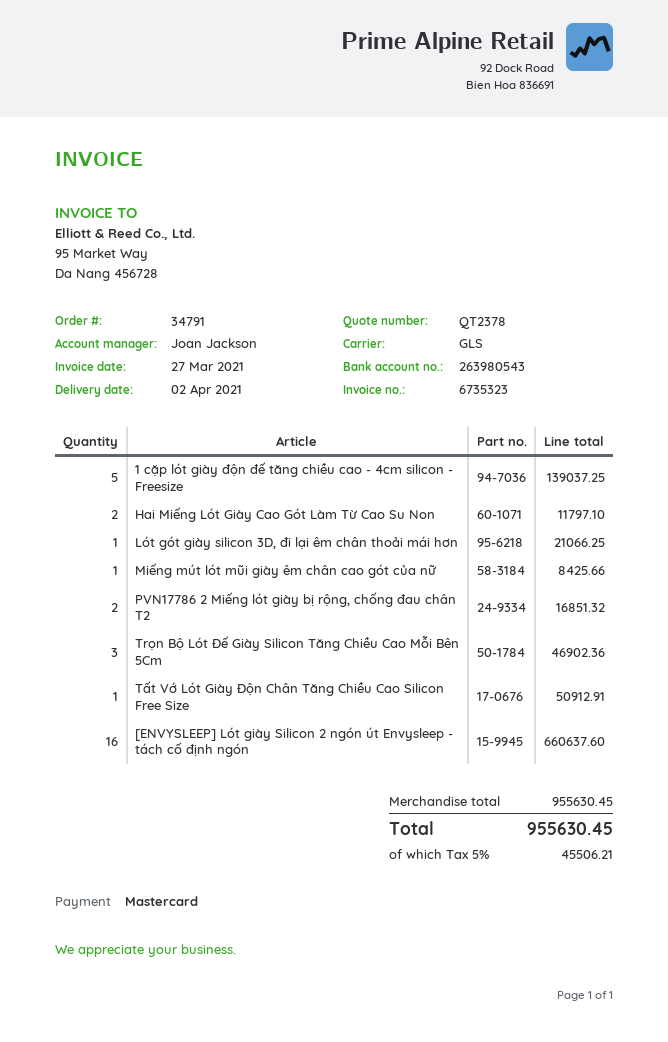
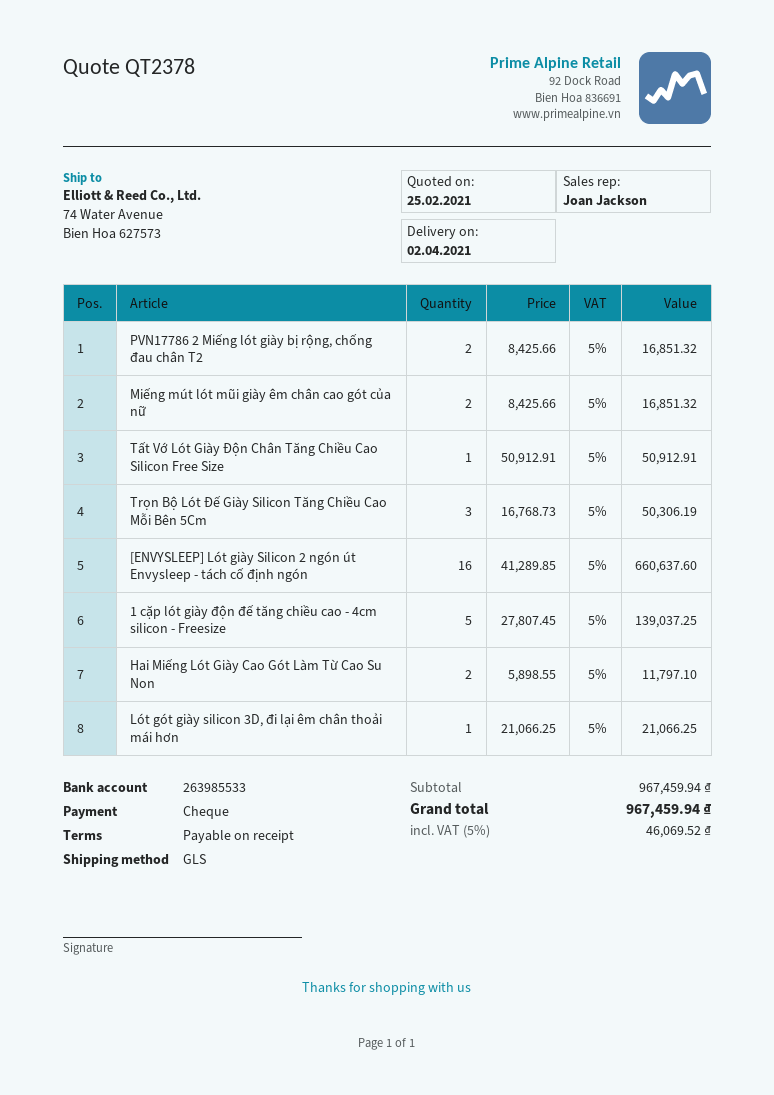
payment method: Mastercard -> cheque
bank account: 263980543 -> 263985533
Miếng mút lót mũi giày êm chân cao gót của nữ: 1 for 8425.66 -> 2 for 16851.32
Trọn Bộ Lót Đế Giày Silicon Tăng Chiều Cao Mỗi Bên 5Cm: 3 for 46902.36 -> 3 for 50306.19
subtotal: 955630.45 -> 967459.94
tax: 5% = 45506.21 -> 5% = 46069.52
total: 955630.45 -> 967459.94

